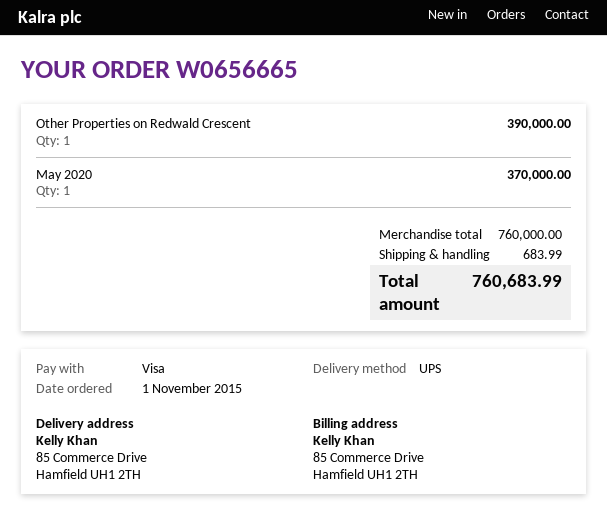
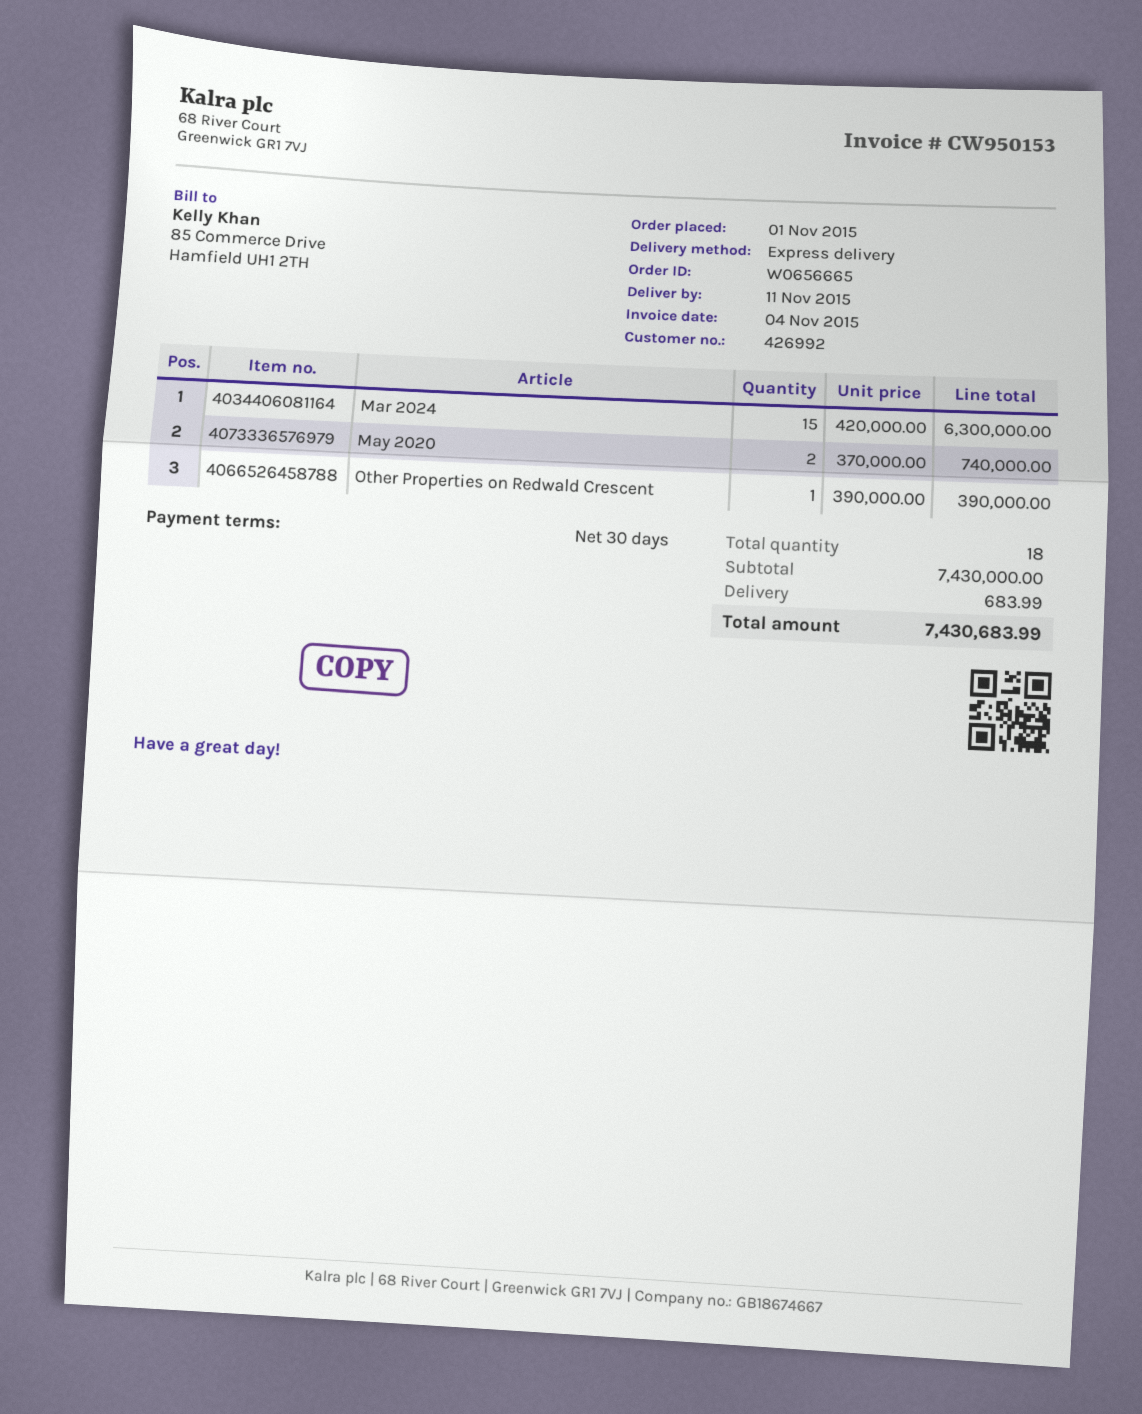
shipping method: UPS -> express
May 2020: 1 for 370000.00 -> 2 for 740000.00
Mar 2024: none -> 15 for 6300000.00
subtotal: 760000.00 -> 7430000.00
total: 760683.99 -> 7430683.99

